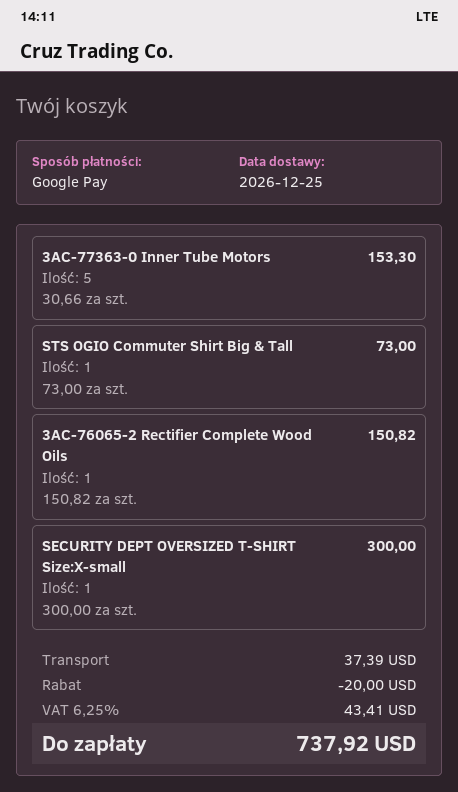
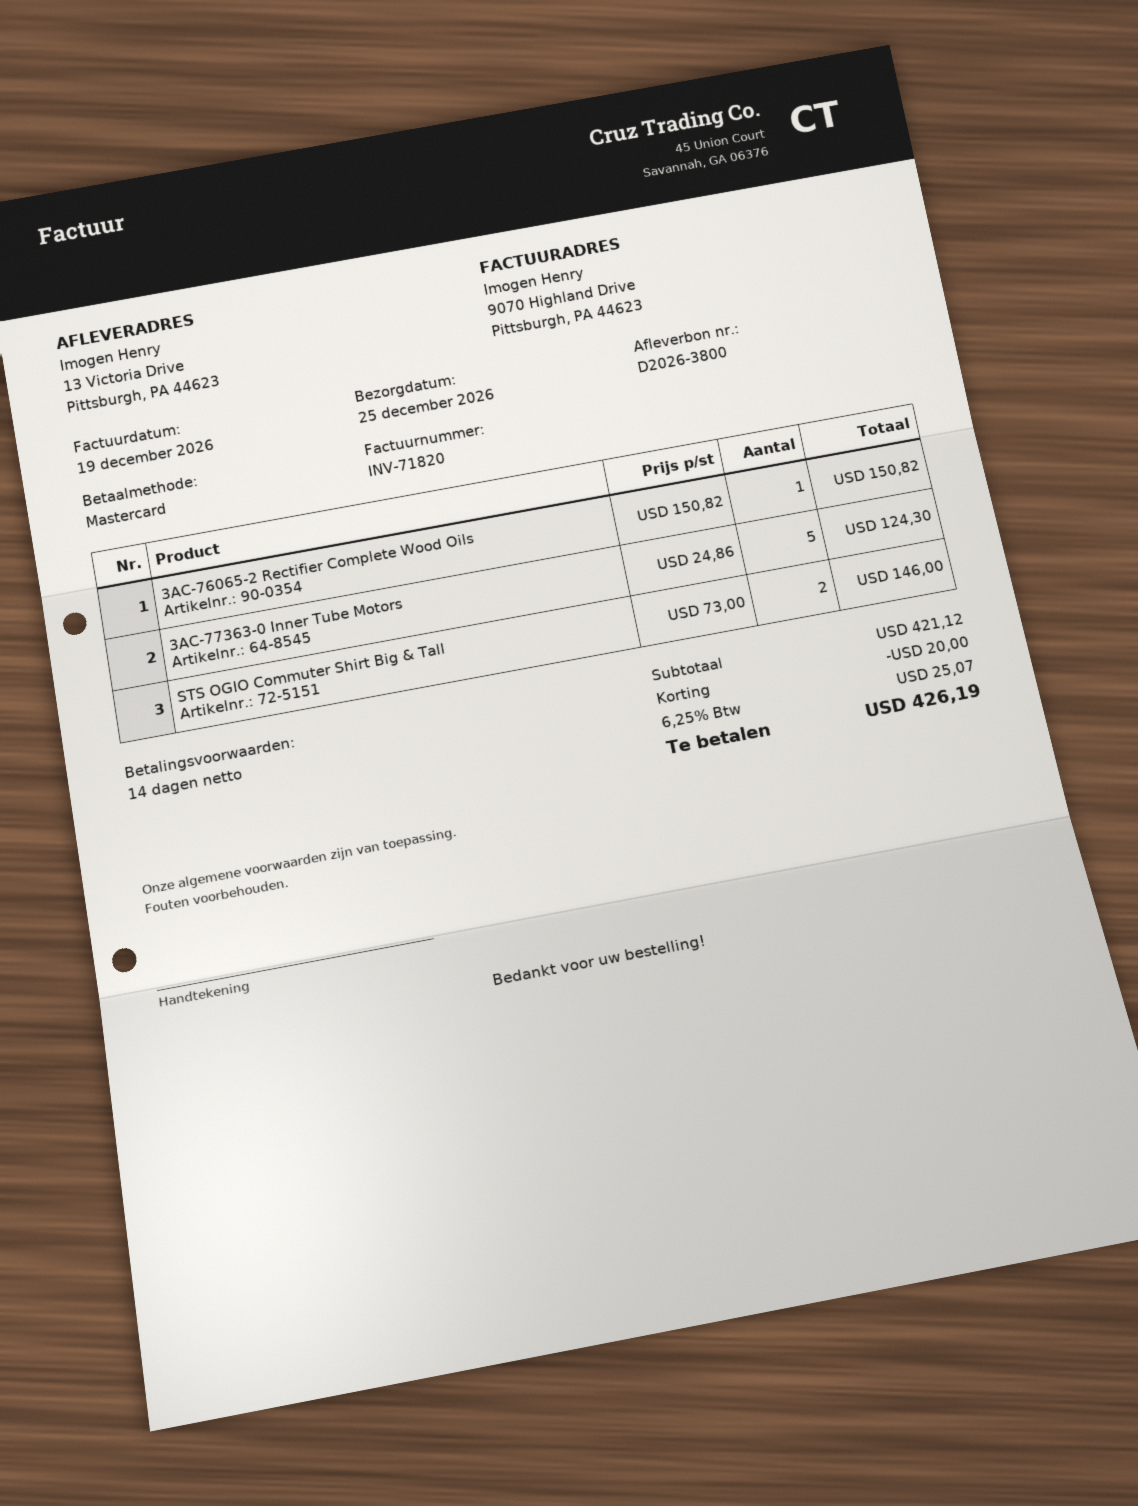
payment method: Google Pay -> Mastercard
3AC-77363-0 Inner Tube Motors: 5 x 30.66 = 153.30 -> 5 x 24.86 = 124.30
STS OGIO Commuter Shirt Big & Tall: 1 x 73.00 = 73.00 -> 2 x 73.00 = 146.00
SECURITY DEPT OVERSIZED T-SHIRT Size:X-small: 1 x 300.00 = 300.00 -> none
shipping: 37.39 -> none
tax: 6.25% = 43.41 -> 6.25% = 25.07
total: 737.92 -> 426.19

